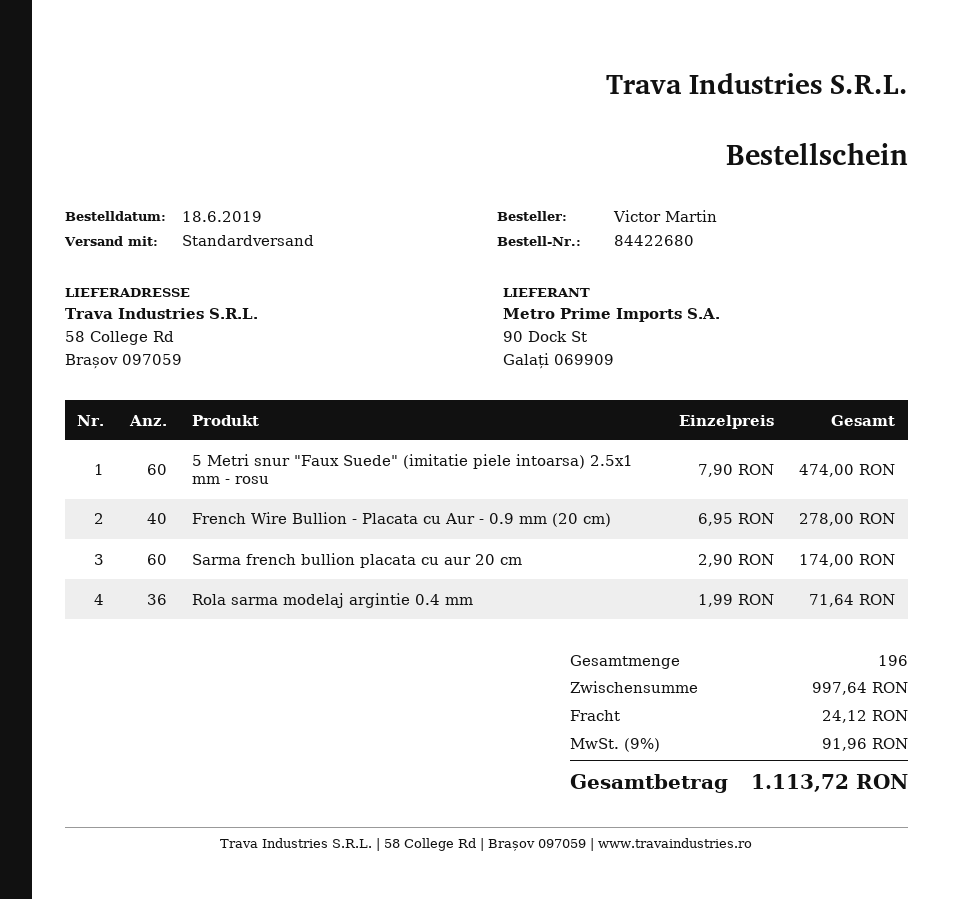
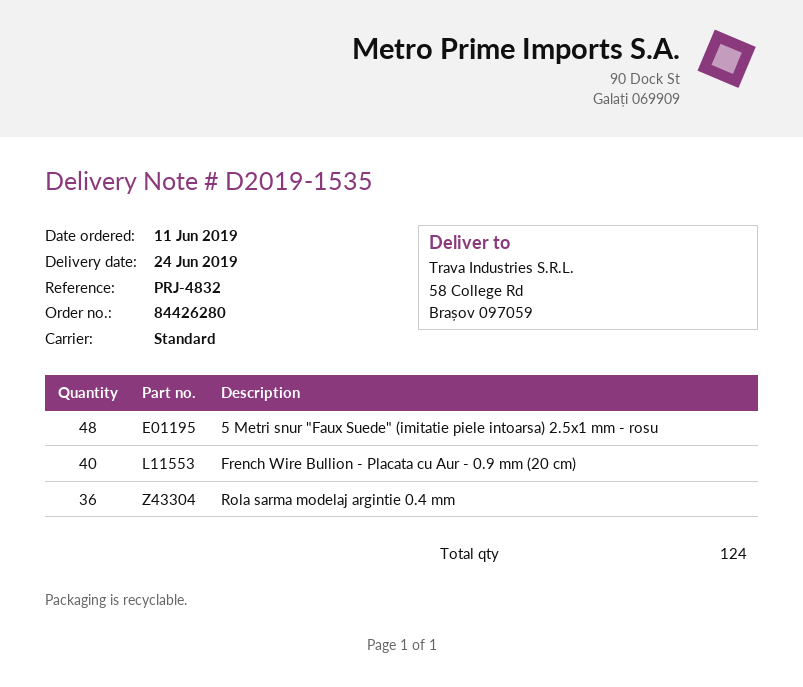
order number: 84422680 -> 84426280
order date: 2019-06-18 -> 2019-06-11
5 Metri snur "Faux Suede" (imitatie piele intoarsa) 2.5x1 mm - rosu: 60 -> 48
Sarma french bullion placata cu aur 20 cm: 60 -> none
total quantity: 196 -> 124

